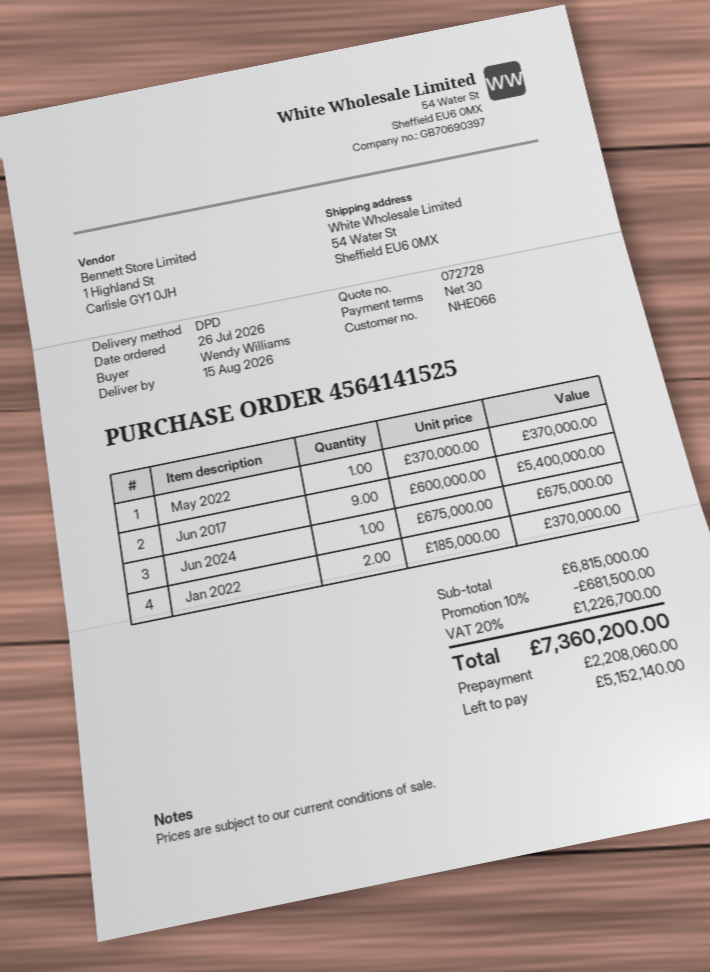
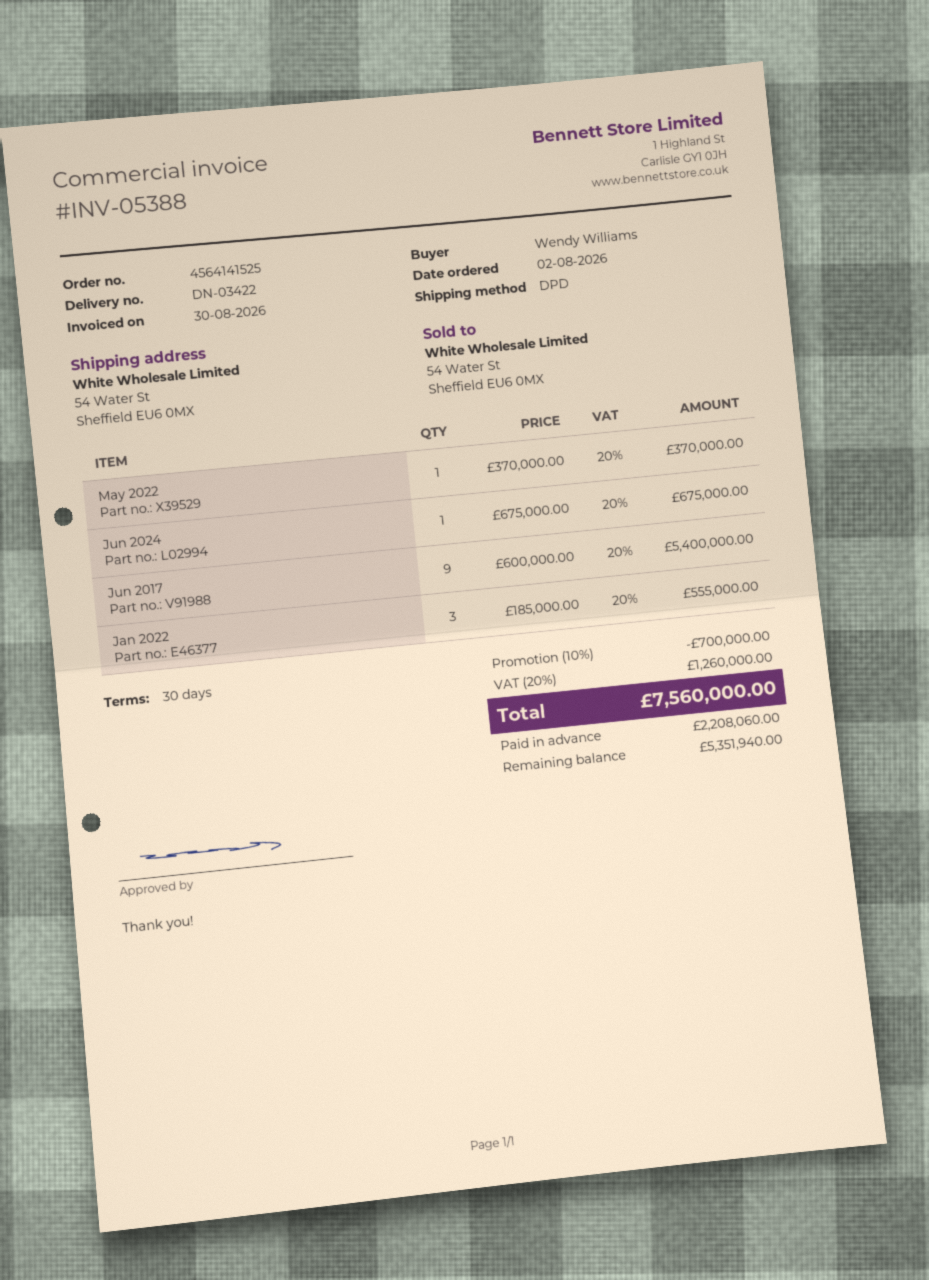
order date: 2026-07-26 -> 2026-08-02
Jan 2022: 2 x 185000.00 = 370000.00 -> 3 x 185000.00 = 555000.00
discount: 10% = 681500.00 -> 10% = 700000.00
tax: 20% = 1226700.00 -> 20% = 1260000.00
total: 7360200.00 -> 7560000.00
balance: 5152140.00 -> 5351940.00

